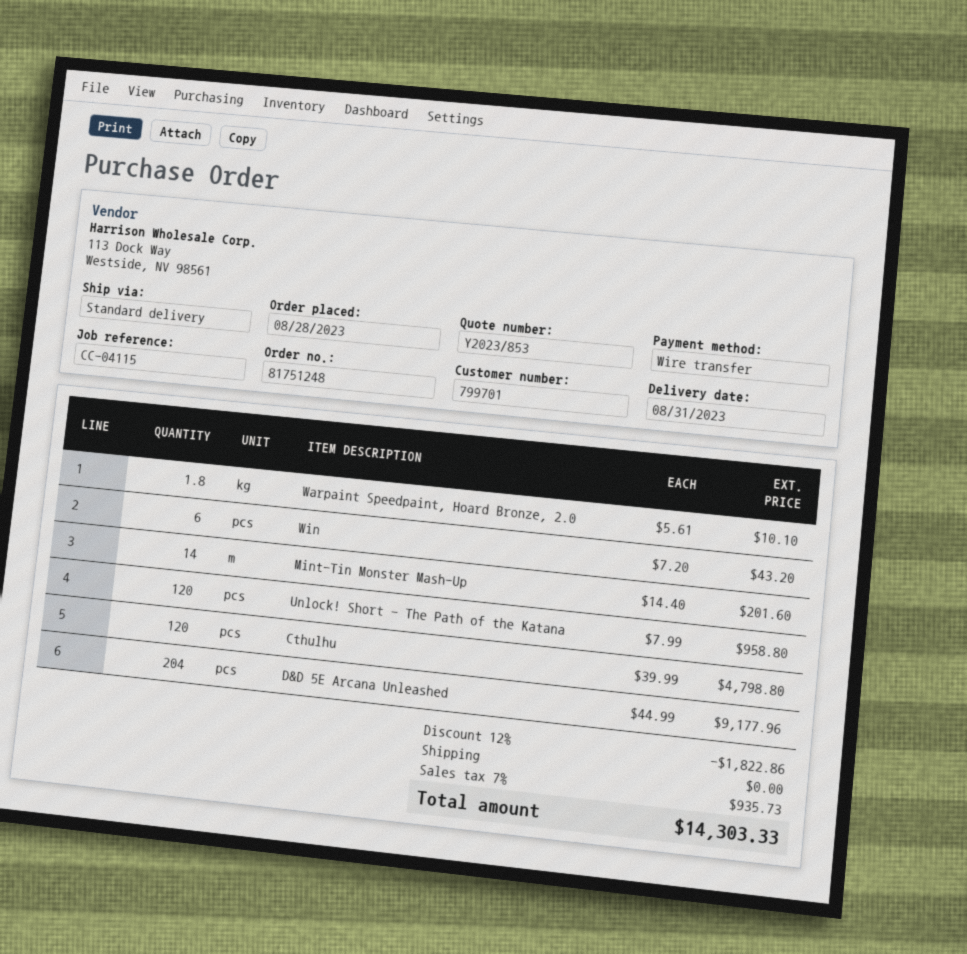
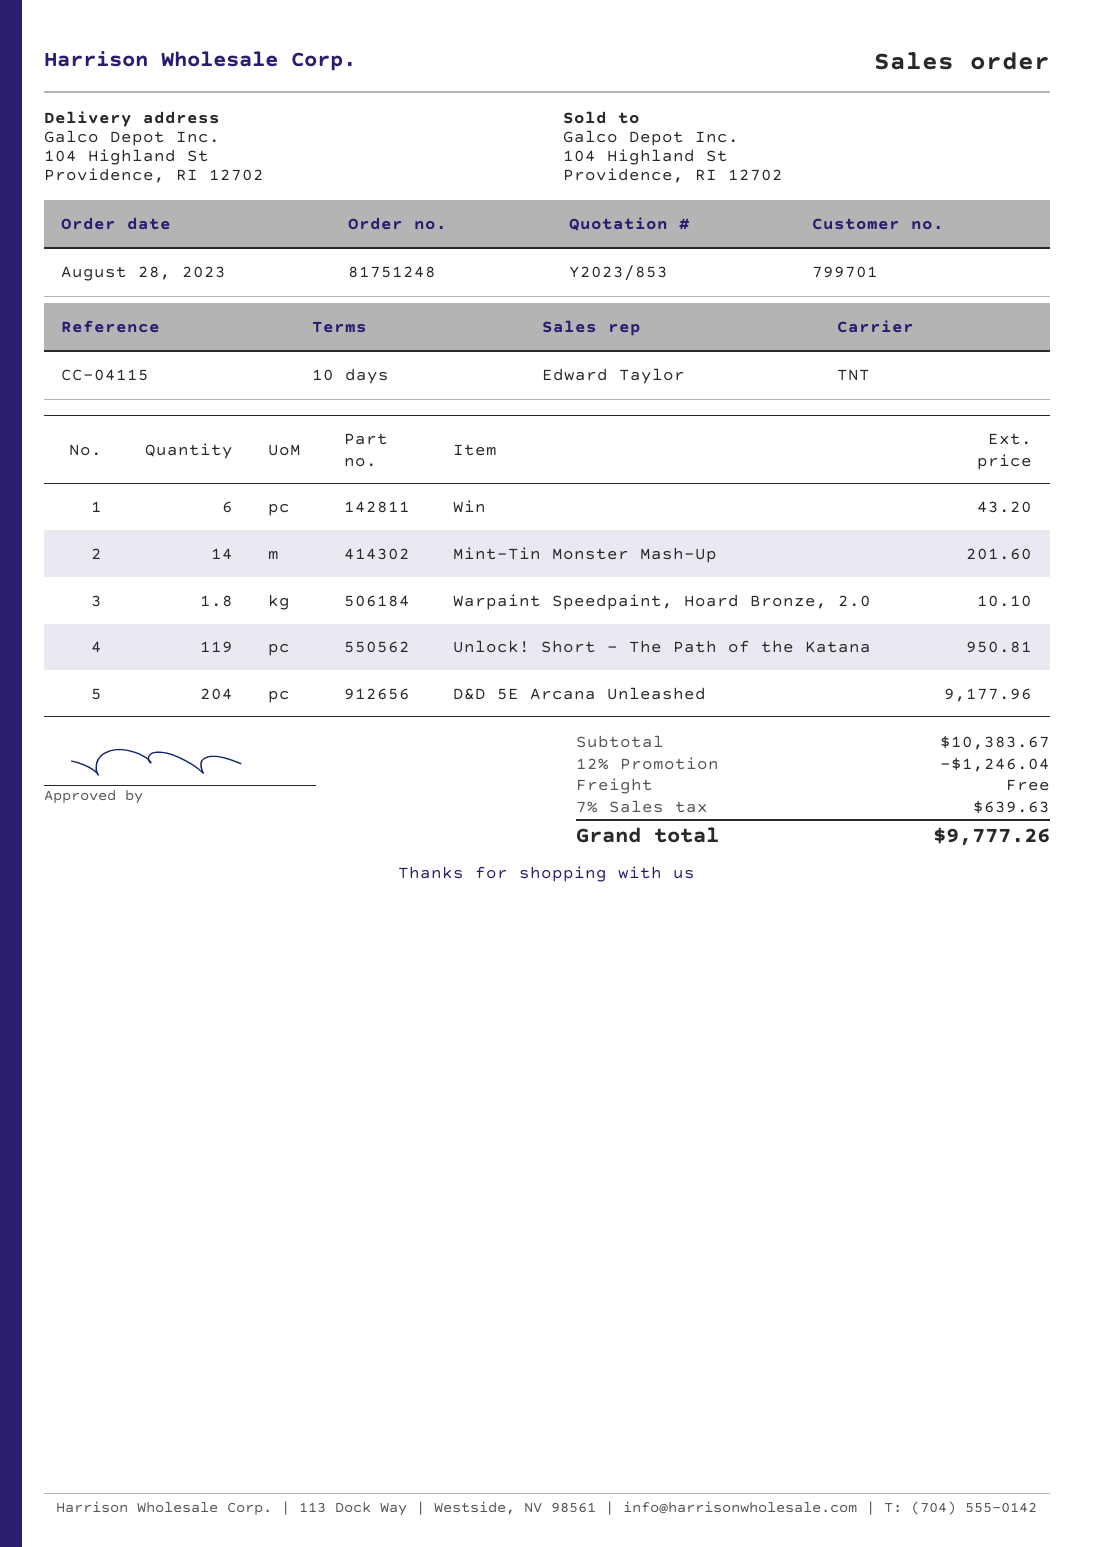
shipping method: standard -> TNT
Unlock! Short - The Path of the Katana: 120 for 958.80 -> 119 for 950.81
Cthulhu: 120 for 4798.80 -> none
discount: 12% = 1822.86 -> 12% = 1246.04
tax: 7% = 935.73 -> 7% = 639.63
total: 14303.33 -> 9777.26

